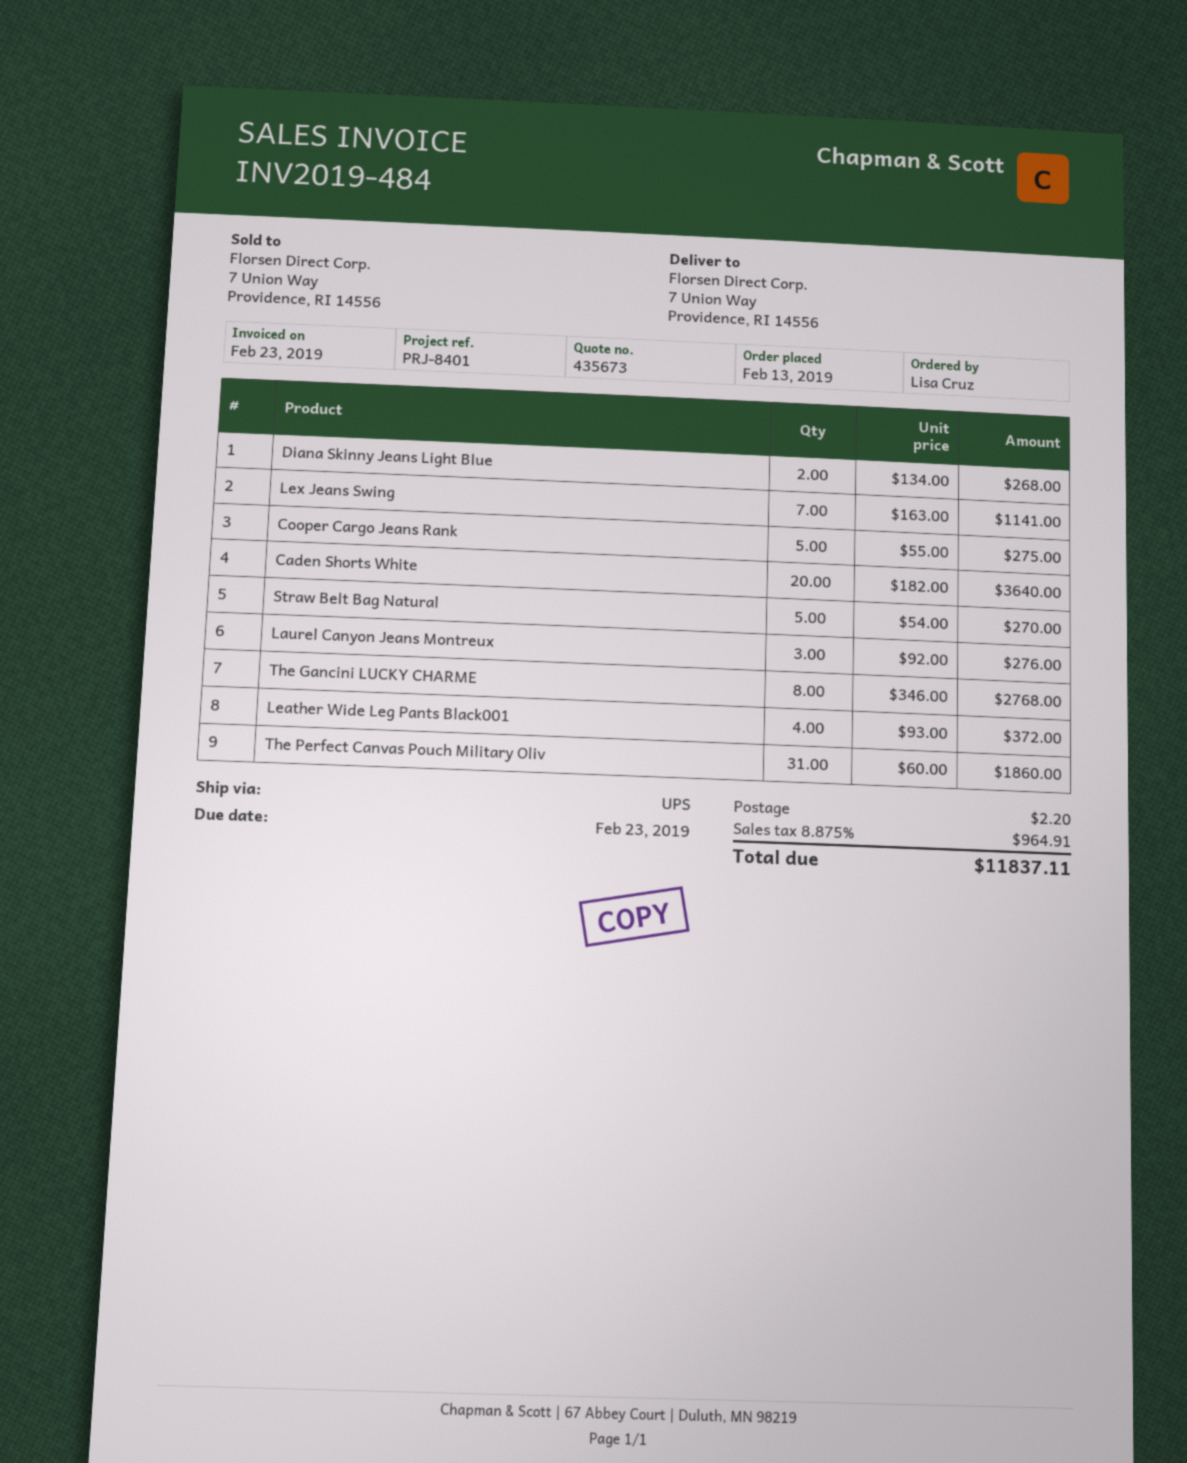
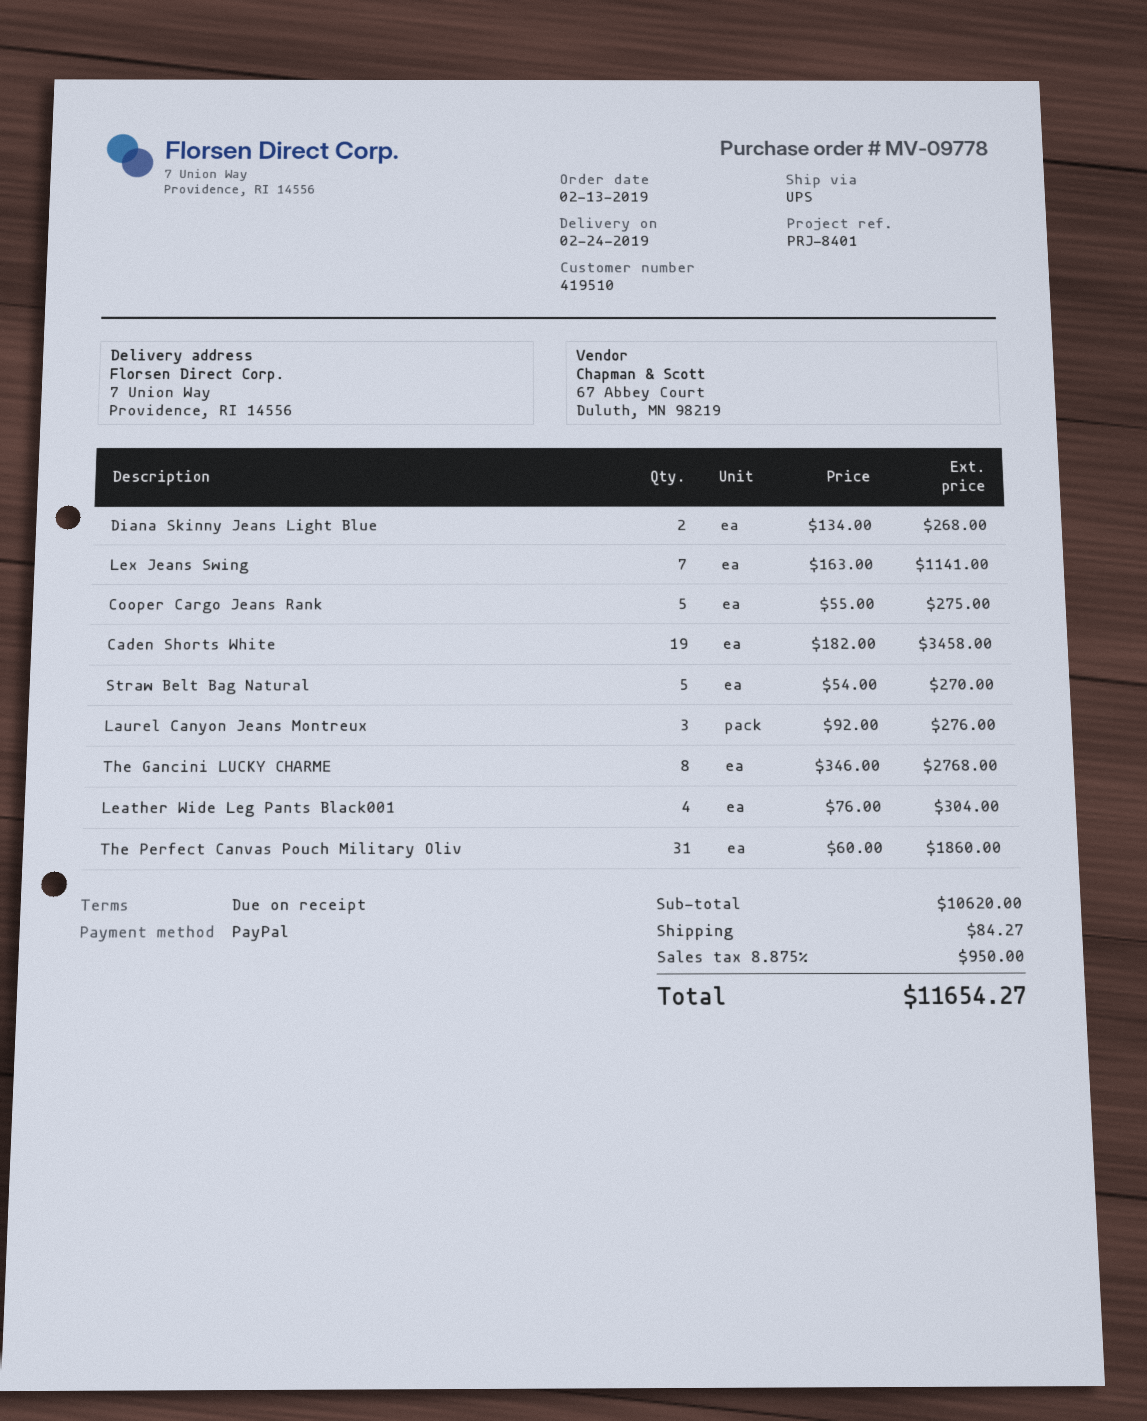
Caden Shorts White: 20 x 182.00 = 3640.00 -> 19 x 182.00 = 3458.00
Leather Wide Leg Pants Black001: 4 x 93.00 = 372.00 -> 4 x 76.00 = 304.00
shipping: 2.20 -> 84.27
tax: 8.875% = 964.91 -> 8.875% = 950.00
total: 11837.11 -> 11654.27

